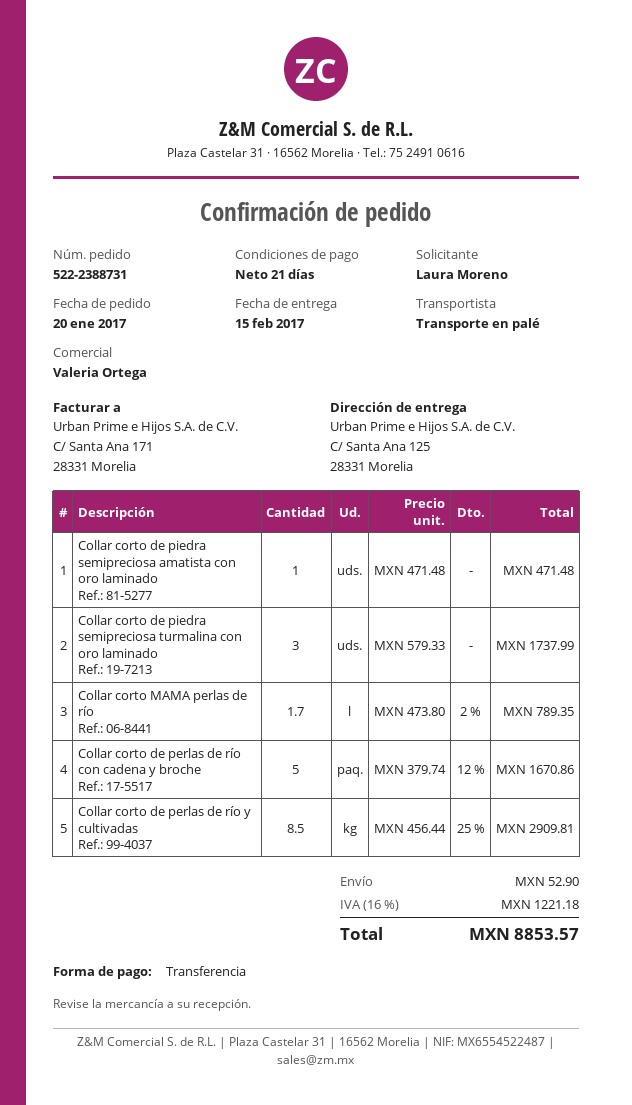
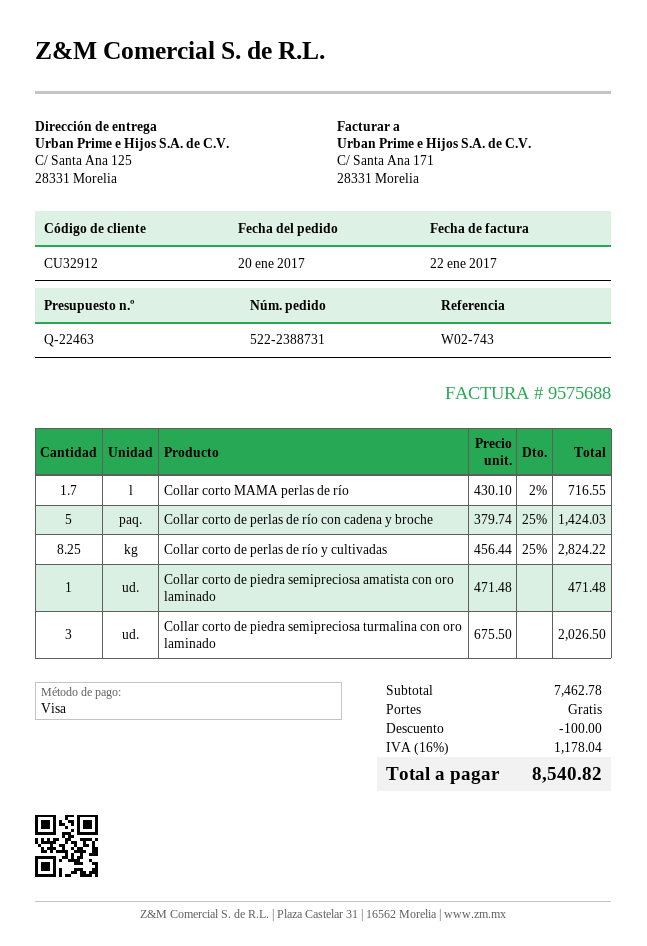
payment method: bank transfer -> Visa
Collar corto de piedra semipreciosa turmalina con oro laminado: 3 x 579.33 = 1737.99 -> 3 x 675.50 = 2026.50
Collar corto MAMA perlas de río: 1.7 x 473.80 - 2% = 789.35 -> 1.7 x 430.10 - 2% = 716.55
Collar corto de perlas de río con cadena y broche: 5 x 379.74 - 12% = 1670.86 -> 5 x 379.74 - 25% = 1424.03
Collar corto de perlas de río y cultivadas: 8.5 x 456.44 - 25% = 2909.81 -> 8.25 x 456.44 - 25% = 2824.22
discount: none -> 100.00
shipping: 52.90 -> 0.00
tax: 16% = 1221.18 -> 16% = 1178.04
total: 8853.57 -> 8540.82

